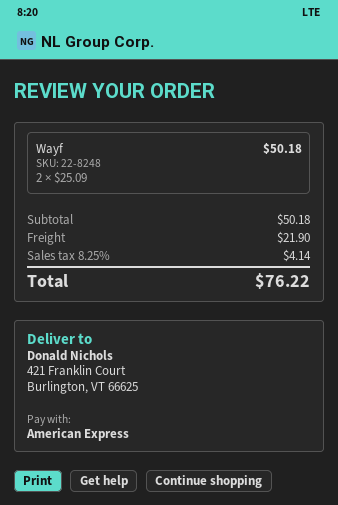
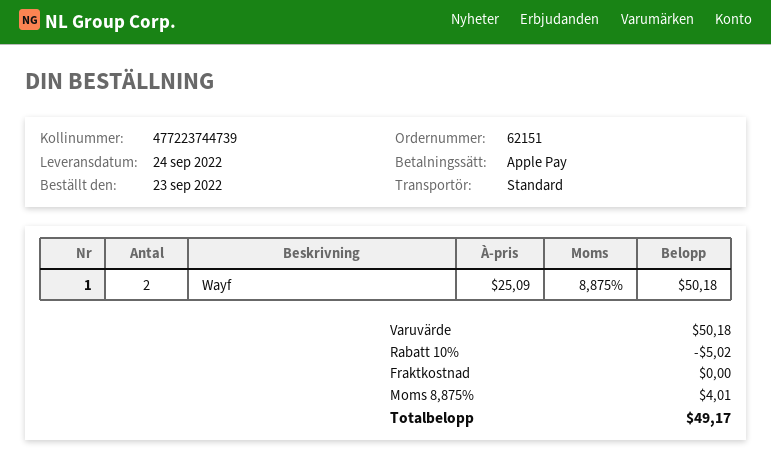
payment method: American Express -> Apple Pay
discount: none -> 10% = 5.02
shipping: 21.90 -> 0.00
tax: 8.25% = 4.14 -> 8.875% = 4.01
total: 76.22 -> 49.17

